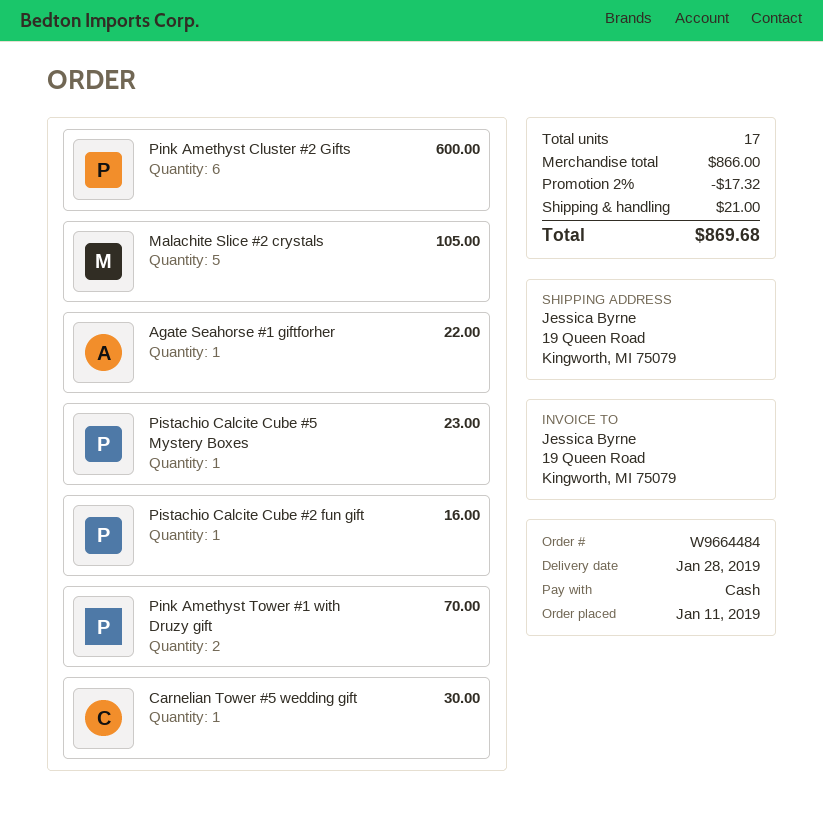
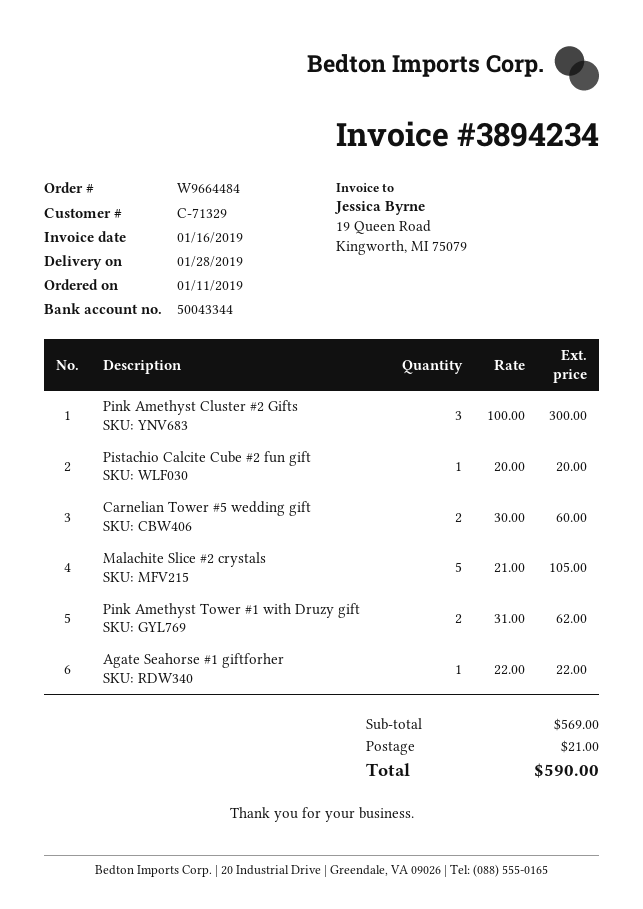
Pink Amethyst Cluster #2 Gifts: 6 for 600.00 -> 3 for 300.00
Pistachio Calcite Cube #5 Mystery Boxes: 1 for 23.00 -> none
Pistachio Calcite Cube #2 fun gift: 1 for 16.00 -> 1 for 20.00
Pink Amethyst Tower #1 with Druzy gift: 2 for 70.00 -> 2 for 62.00
Carnelian Tower #5 wedding gift: 1 for 30.00 -> 2 for 60.00
subtotal: 866.00 -> 569.00
discount: 2% = 17.32 -> none
total: 869.68 -> 590.00

